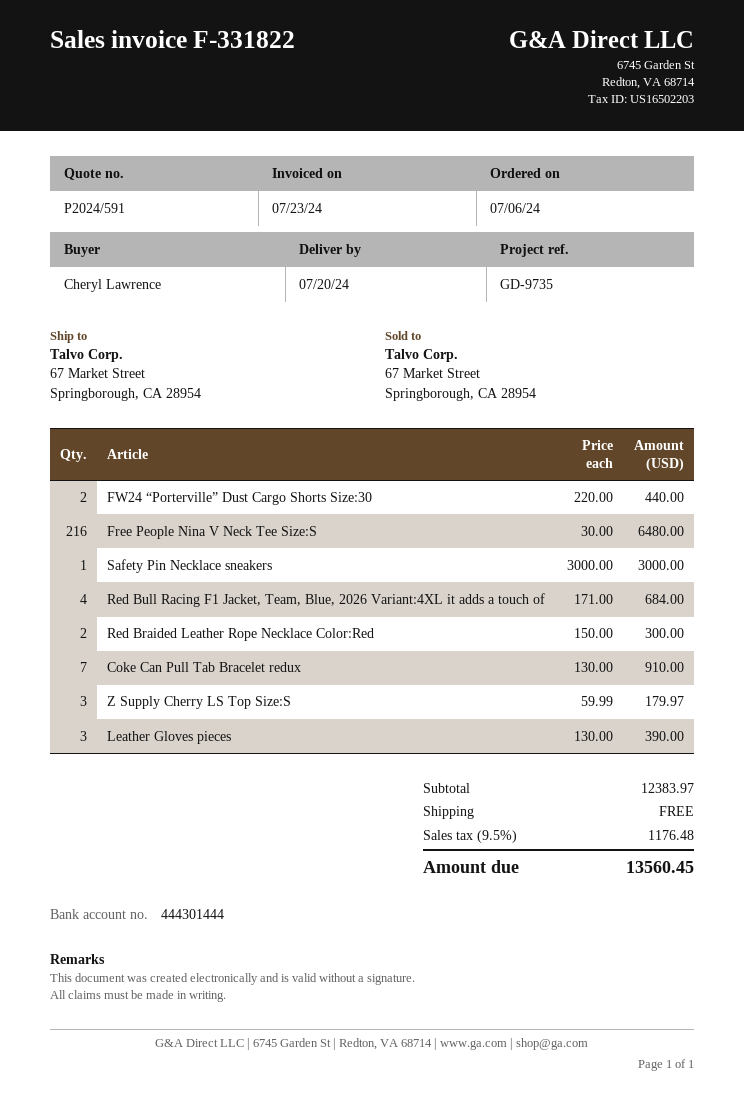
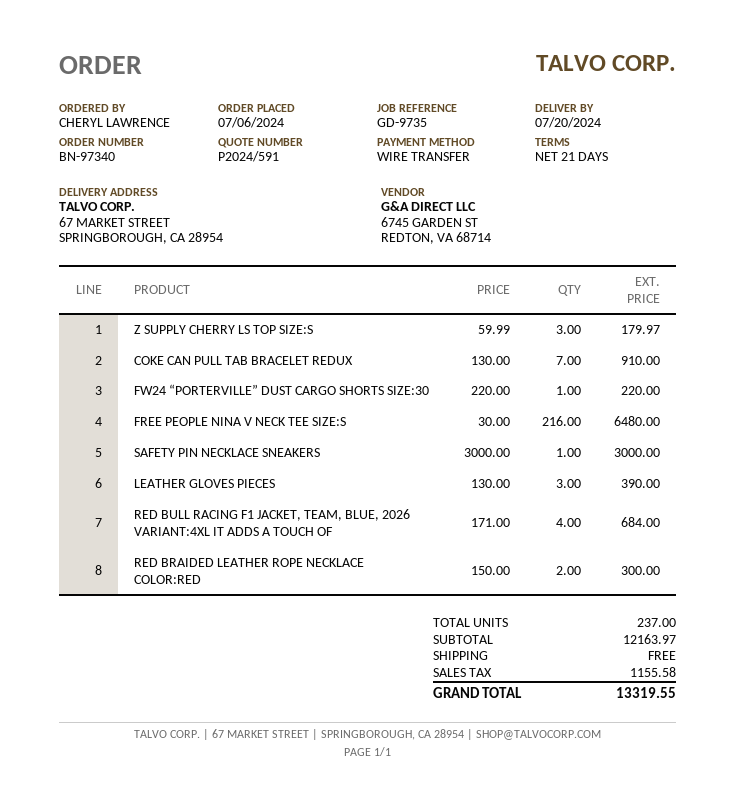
FW24 “Porterville” Dust Cargo Shorts Size:30: 2 x 220.00 = 440.00 -> 1 x 220.00 = 220.00
subtotal: 12383.97 -> 12163.97
tax: 1176.48 -> 1155.58
total: 13560.45 -> 13319.55

